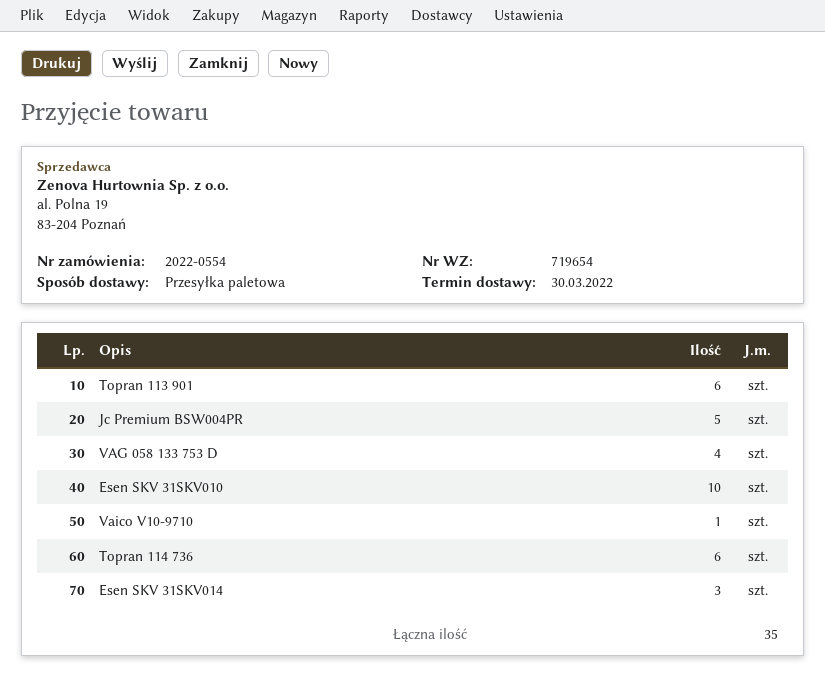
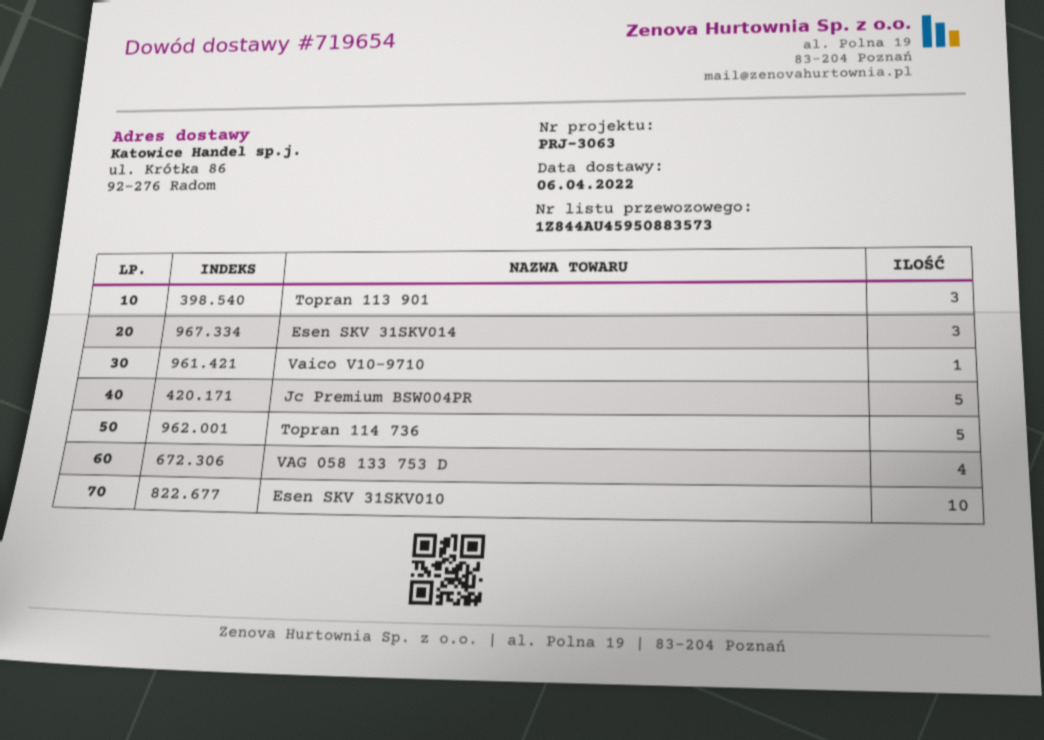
delivery date: 2022-03-30 -> 2022-04-06
Topran 113 901: 6 -> 3
Topran 114 736: 6 -> 5

